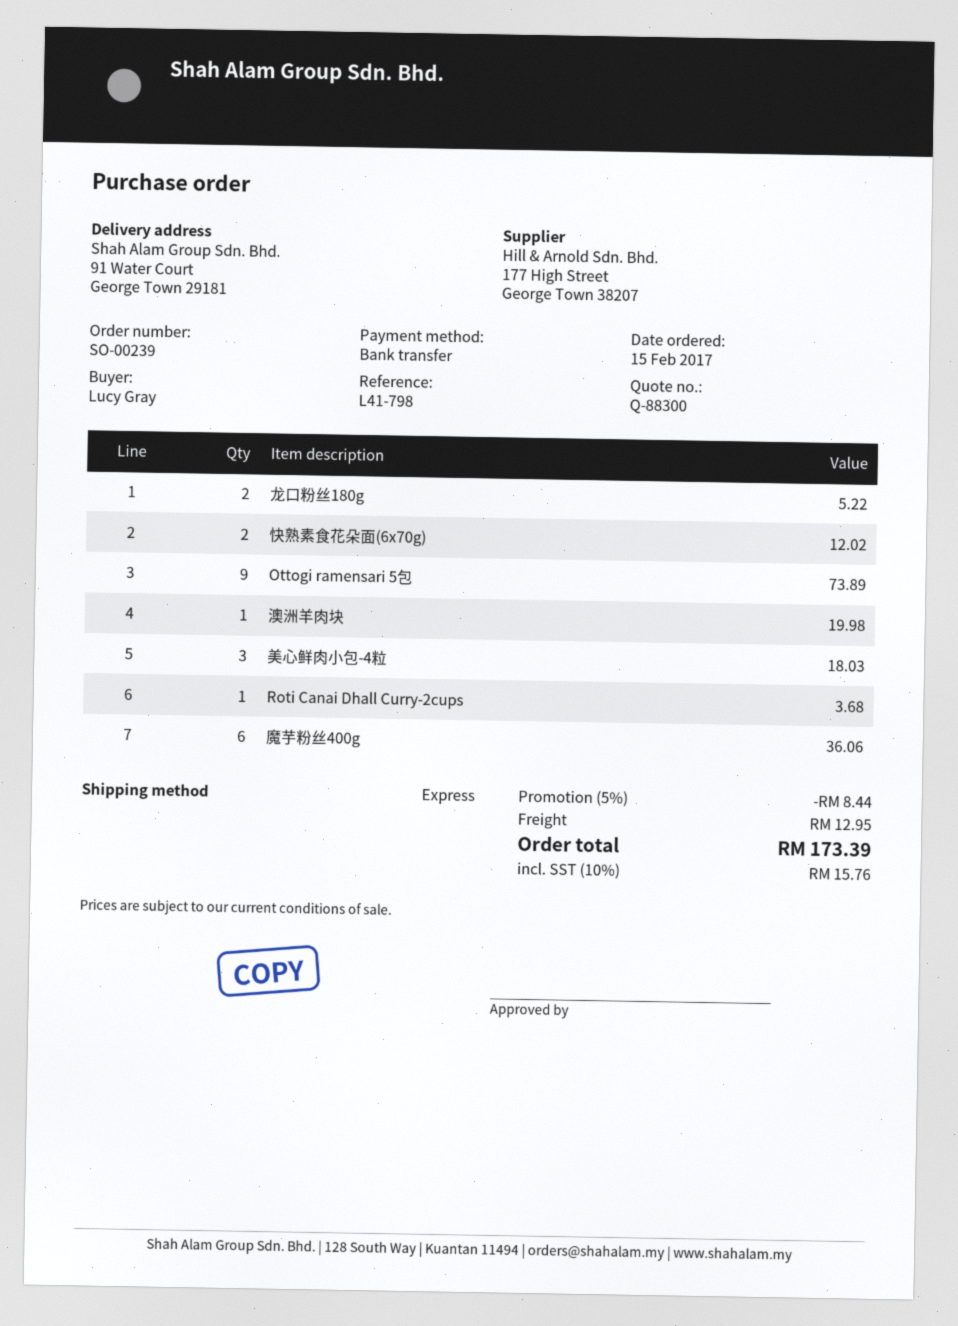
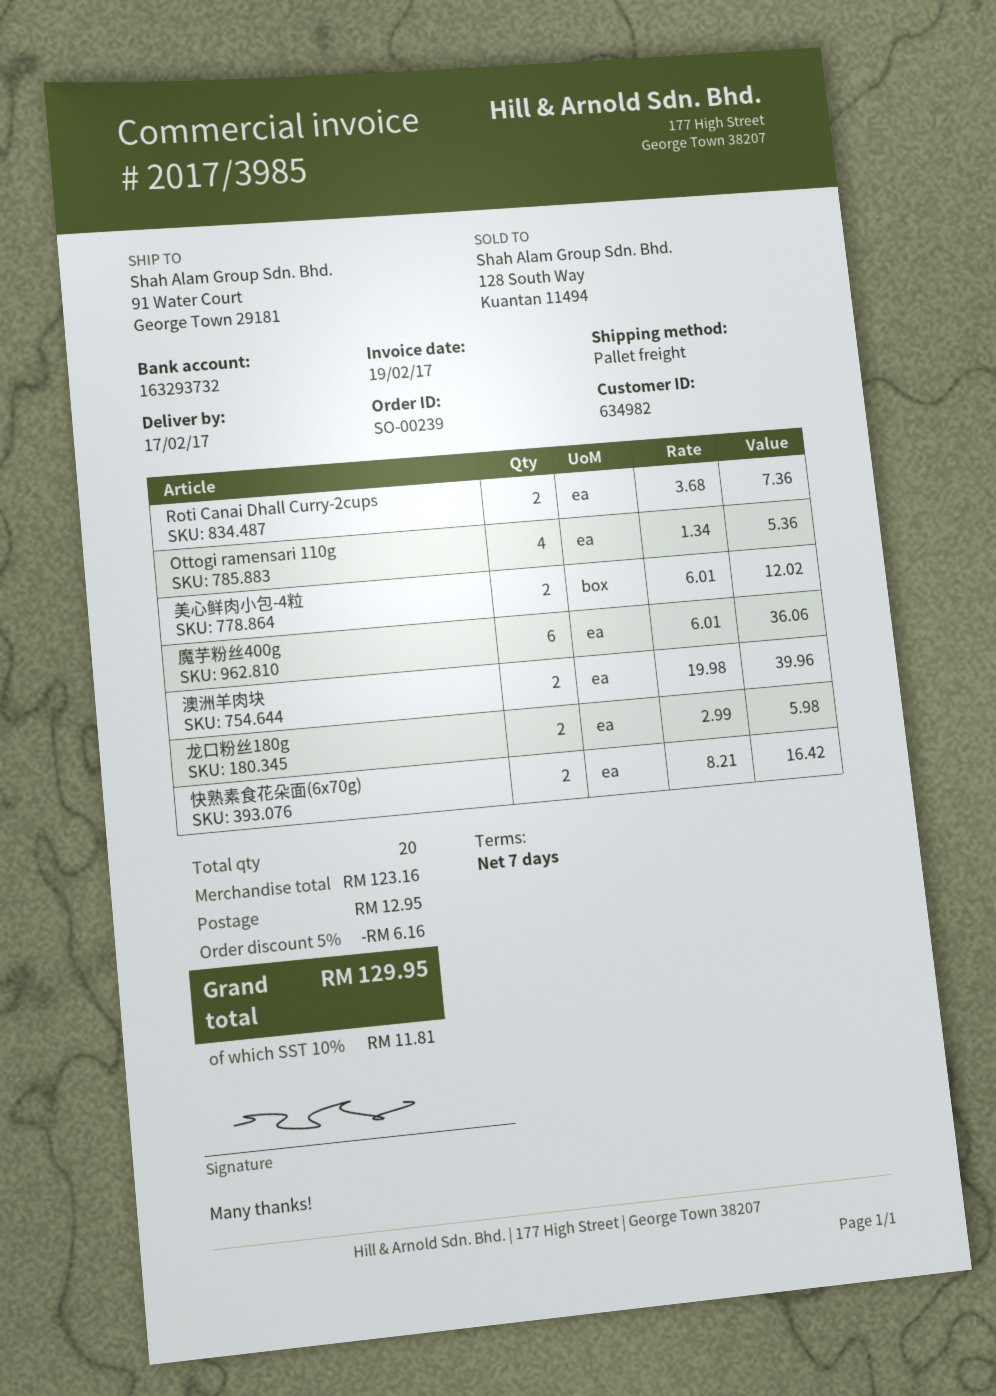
shipping method: express -> pallet freight
龙口粉丝180g: 2 for 5.22 -> 2 for 5.98
快熟素食花朵面(6x70g): 2 for 12.02 -> 2 for 16.42
Ottogi ramensari 5包: 9 for 73.89 -> none
澳洲羊肉块: 1 for 19.98 -> 2 for 39.96
美心鲜肉小包-4粒: 3 for 18.03 -> 2 for 12.02
Roti Canai Dhall Curry-2cups: 1 for 3.68 -> 2 for 7.36
Ottogi ramensari 110g: none -> 4 for 5.36
discount: 5% = 8.44 -> 5% = 6.16
tax: 10% = 15.76 -> 10% = 11.81
total: 173.39 -> 129.95

